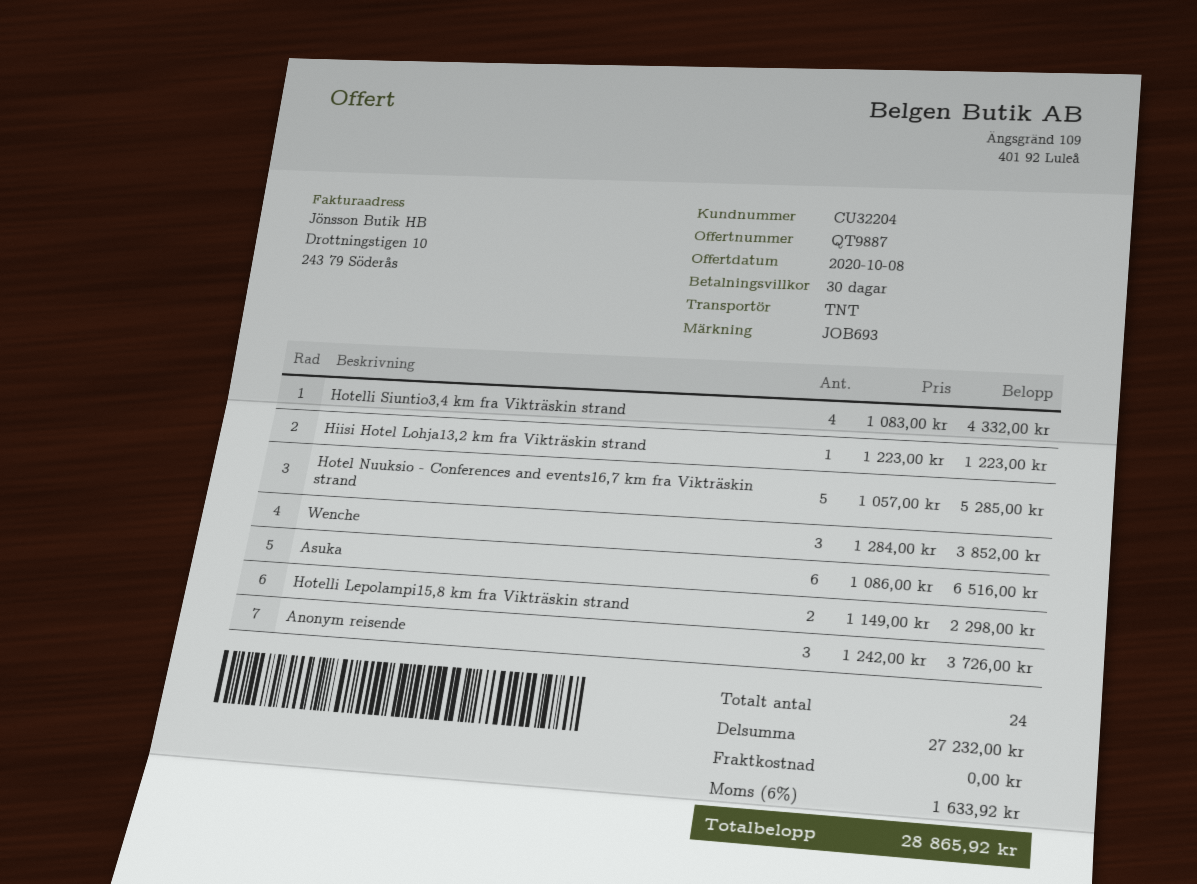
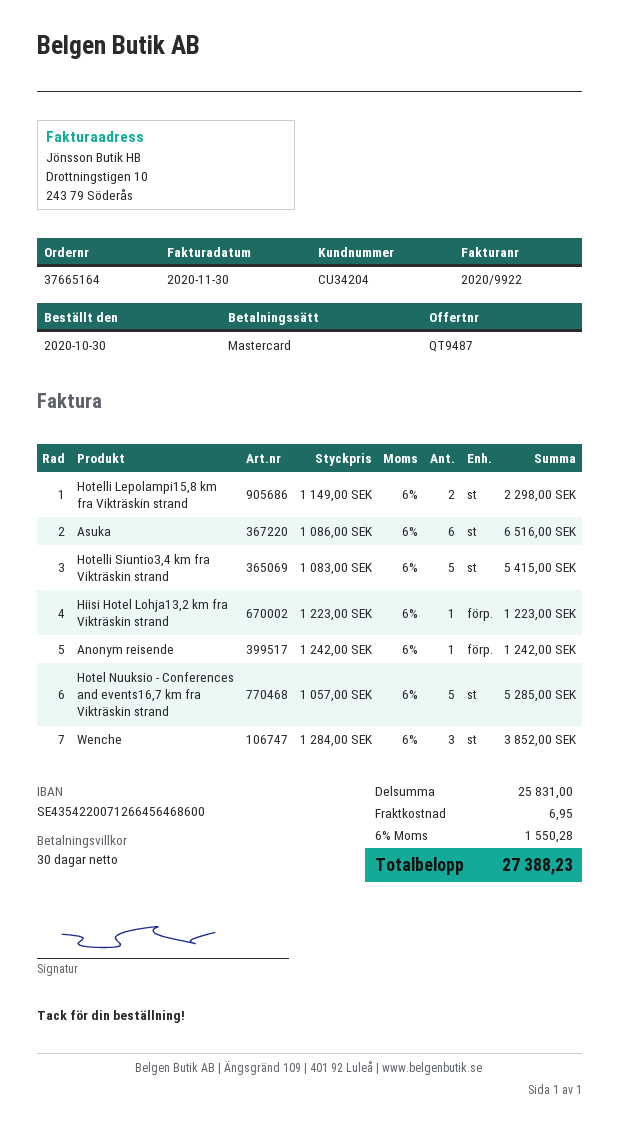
quote number: QT9887 -> QT9487
customer number: CU32204 -> CU34204
Hotelli Siuntio3,4 km fra Vikträskin strand: 4 x 1083.00 = 4332.00 -> 5 x 1083.00 = 5415.00
Anonym reisende: 3 x 1242.00 = 3726.00 -> 1 x 1242.00 = 1242.00
subtotal: 27232.00 -> 25831.00
shipping: 0.00 -> 6.95
tax: 6% = 1633.92 -> 6% = 1550.28
total: 28865.92 -> 27388.23

